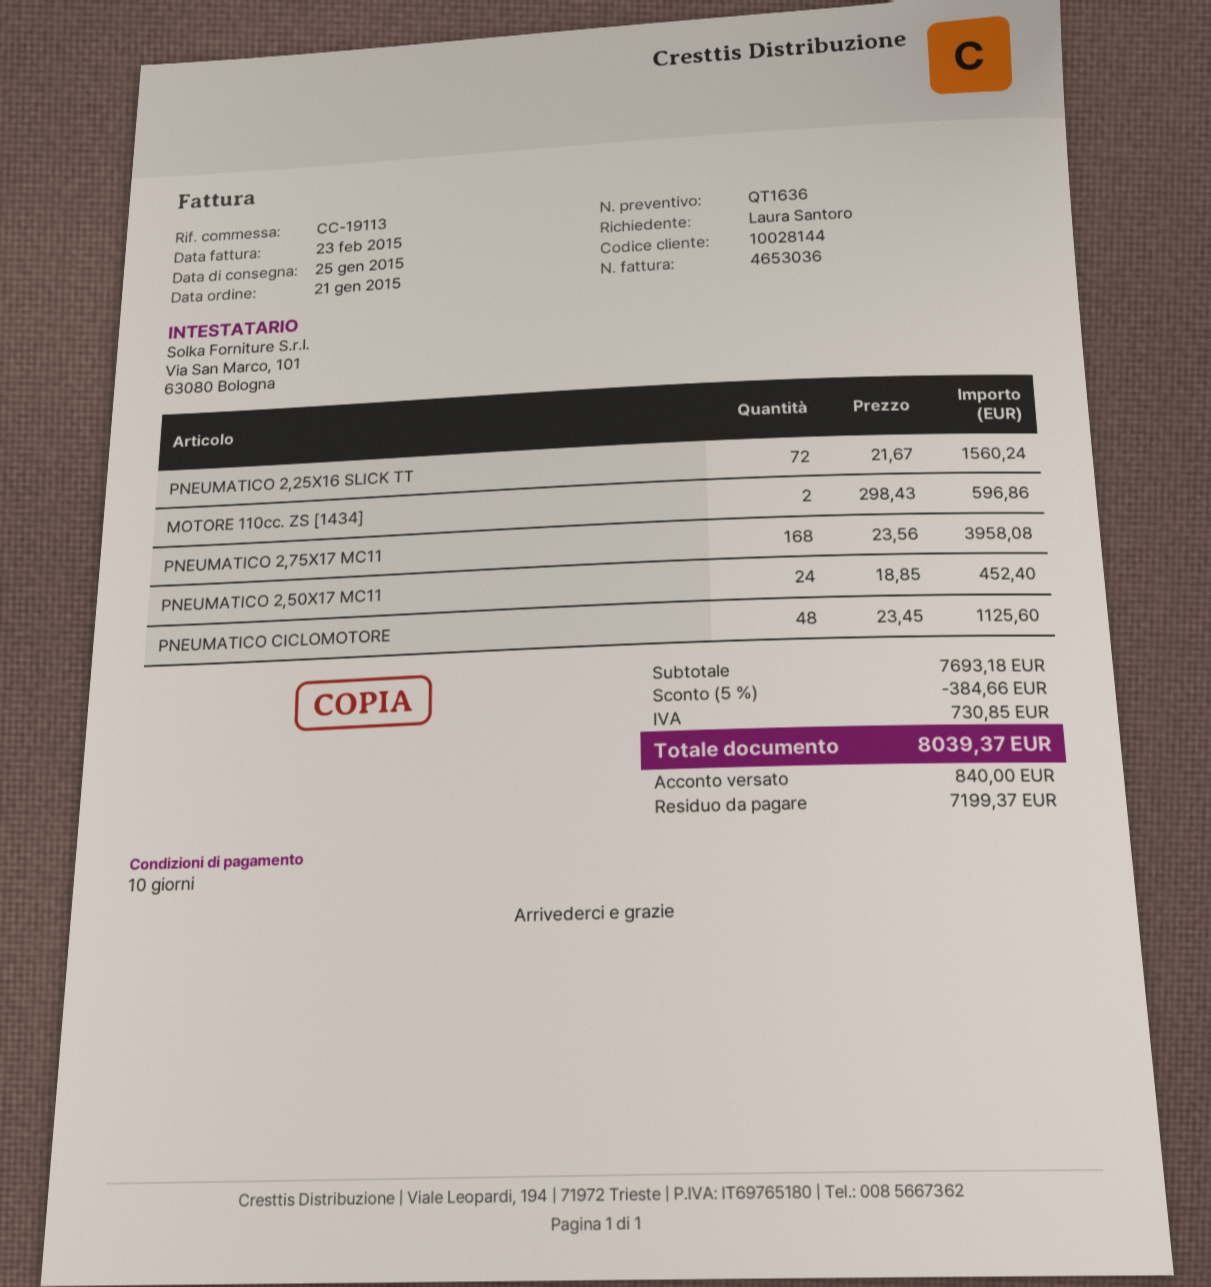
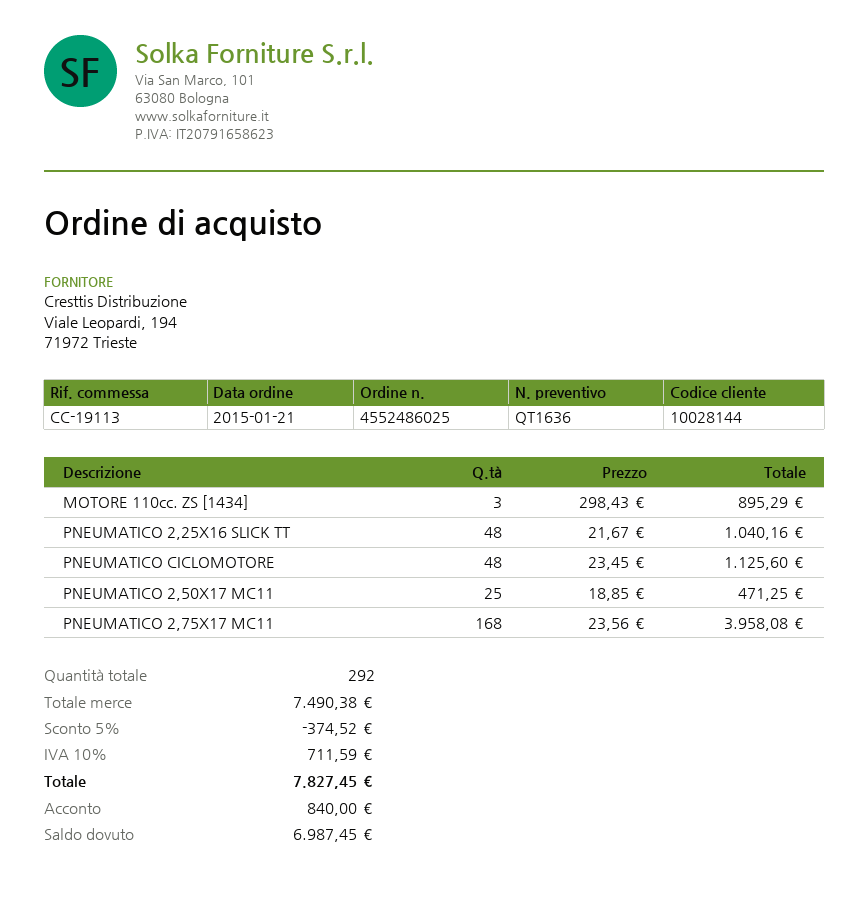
PNEUMATICO 2,25X16 SLICK TT: 72 x 21.67 = 1560.24 -> 48 x 21.67 = 1040.16
MOTORE 110cc. ZS [1434]: 2 x 298.43 = 596.86 -> 3 x 298.43 = 895.29
PNEUMATICO 2,50X17 MC11: 24 x 18.85 = 452.40 -> 25 x 18.85 = 471.25
subtotal: 7693.18 -> 7490.38
discount: 5% = 384.66 -> 5% = 374.52
tax: 730.85 -> 711.59
total: 8039.37 -> 7827.45
balance: 7199.37 -> 6987.45

